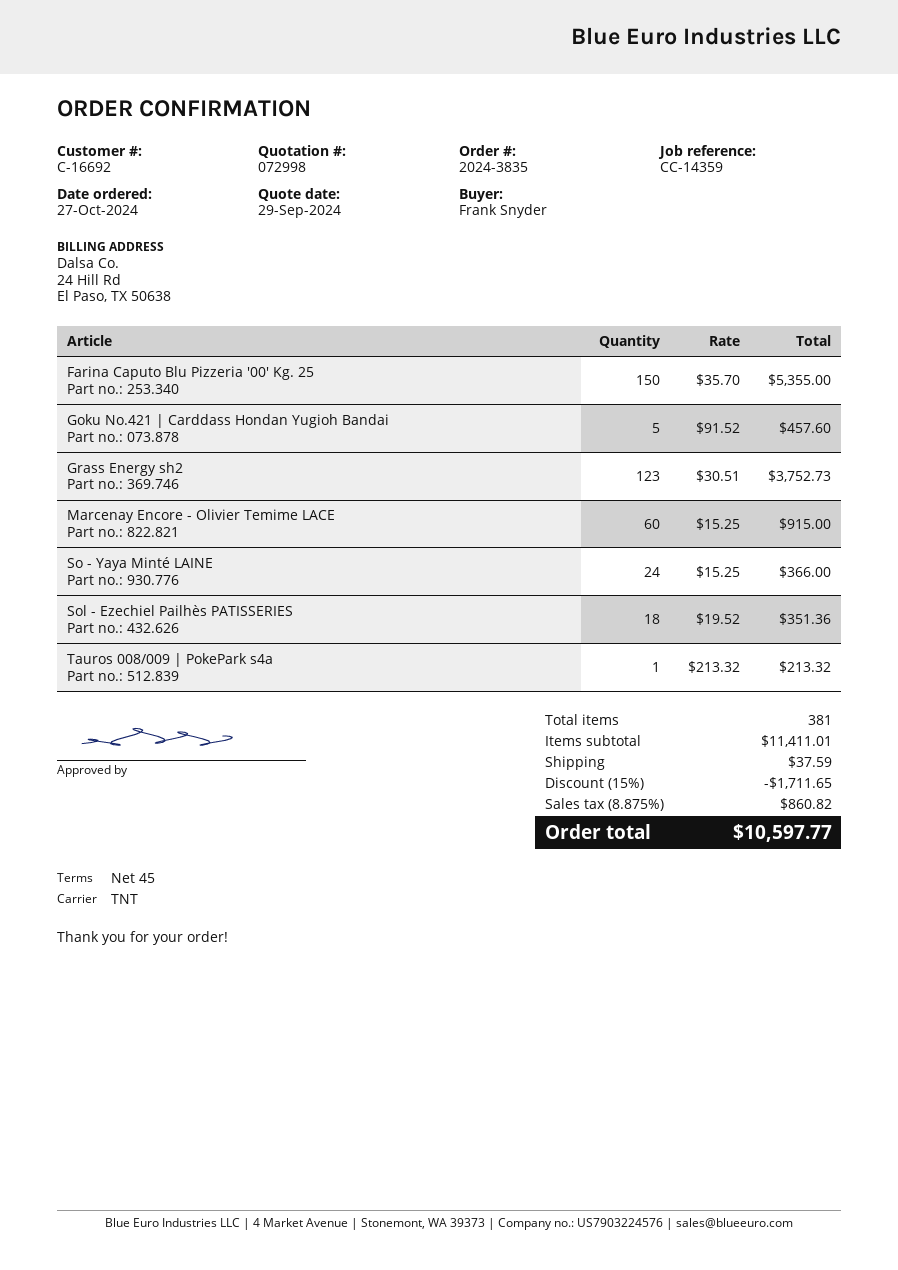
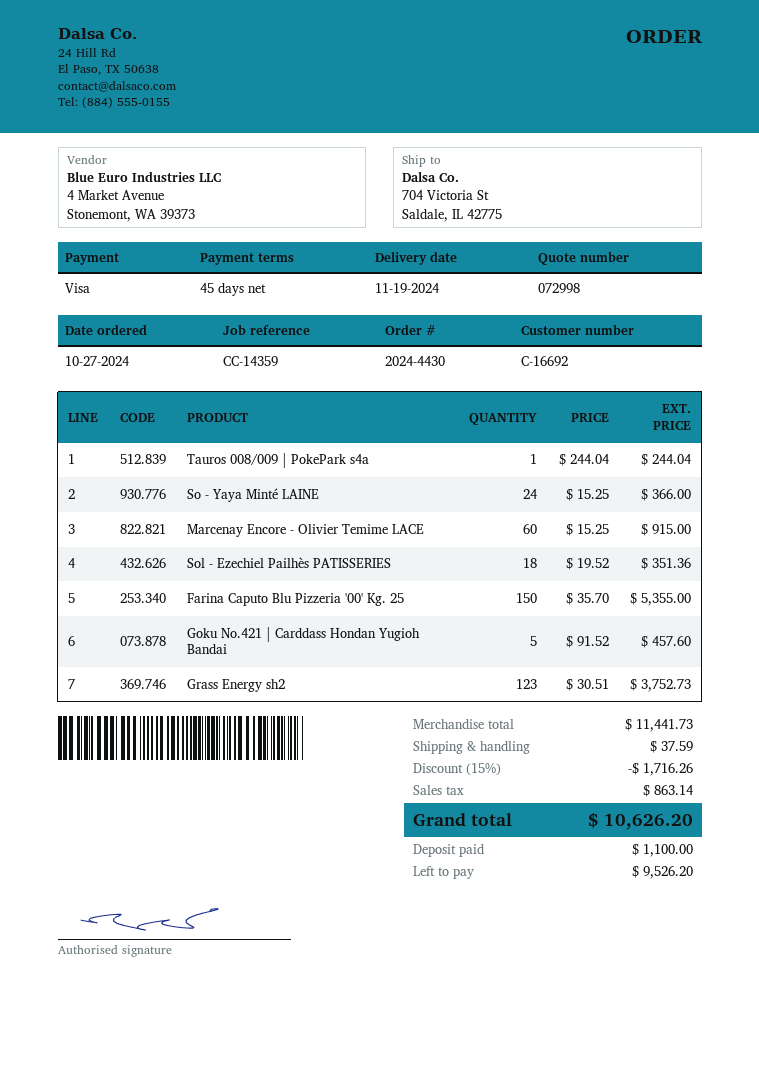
order number: 2024-3835 -> 2024-4430
Tauros 008/009 | PokePark s4a: 1 x 213.32 = 213.32 -> 1 x 244.04 = 244.04
subtotal: 11411.01 -> 11441.73
discount: 15% = 1711.65 -> 15% = 1716.26
tax: 860.82 -> 863.14
total: 10597.77 -> 10626.20

